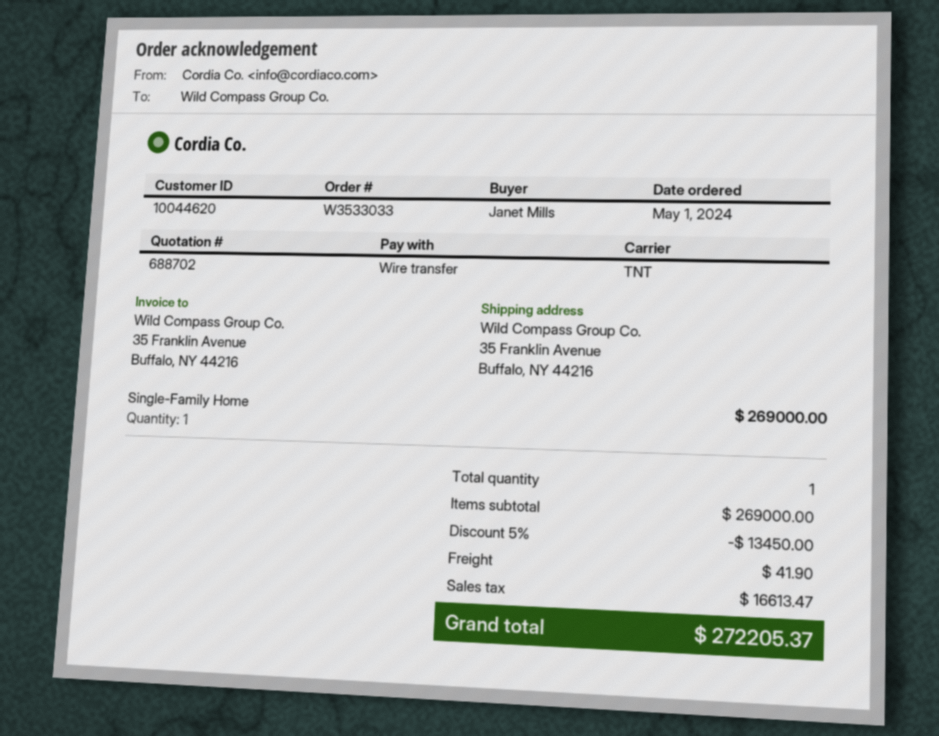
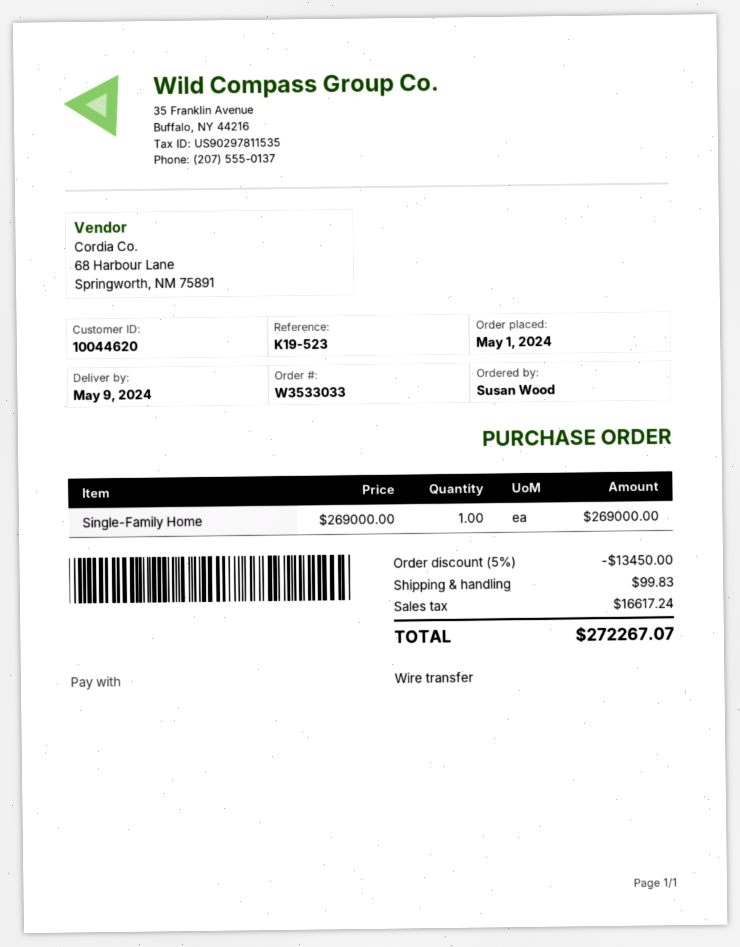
ordered by: Janet Mills -> Susan Wood
shipping: 41.90 -> 99.83
tax: 16613.47 -> 16617.24
total: 272205.37 -> 272267.07

